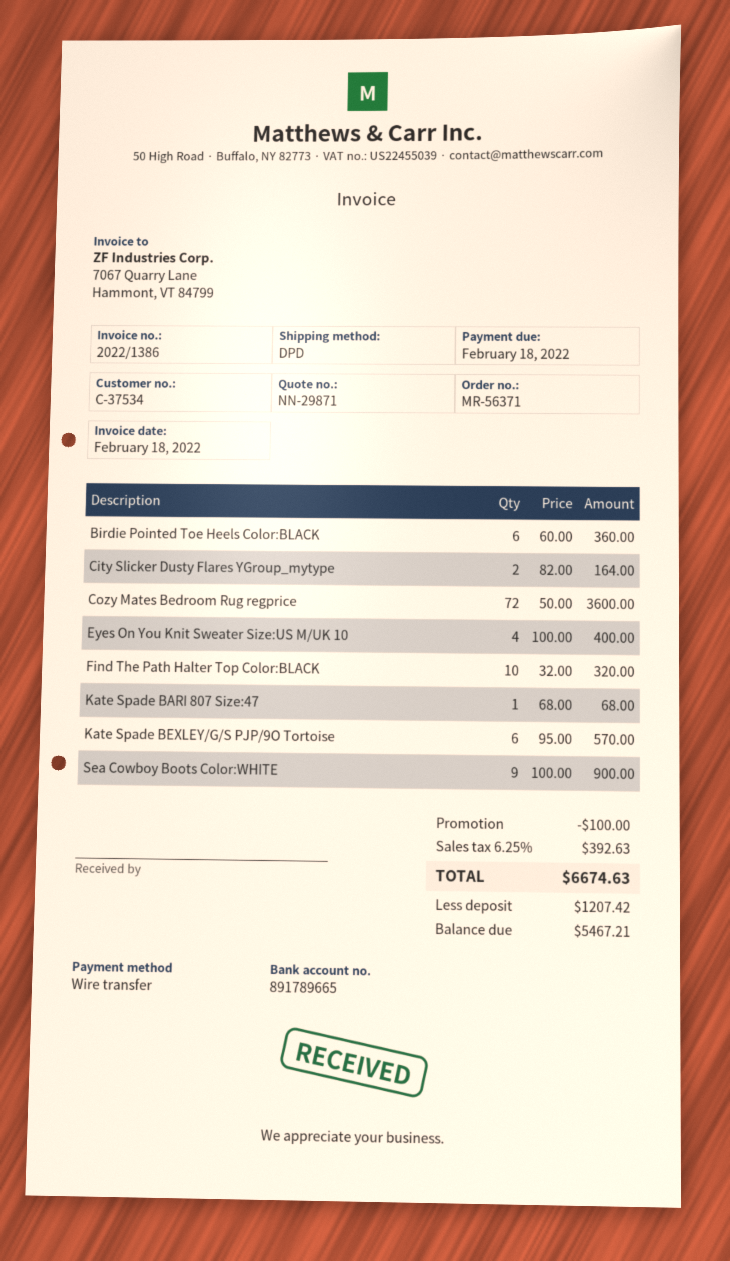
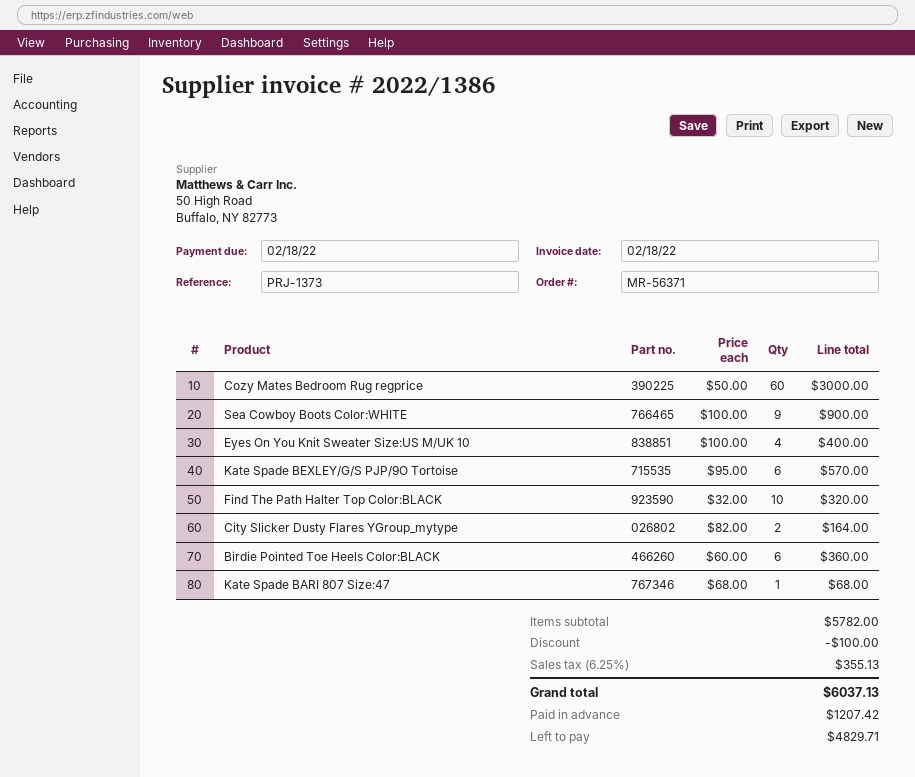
Cozy Mates Bedroom Rug regprice: 72 x 50.00 = 3600.00 -> 60 x 50.00 = 3000.00
tax: 6.25% = 392.63 -> 6.25% = 355.13
total: 6674.63 -> 6037.13
balance: 5467.21 -> 4829.71

